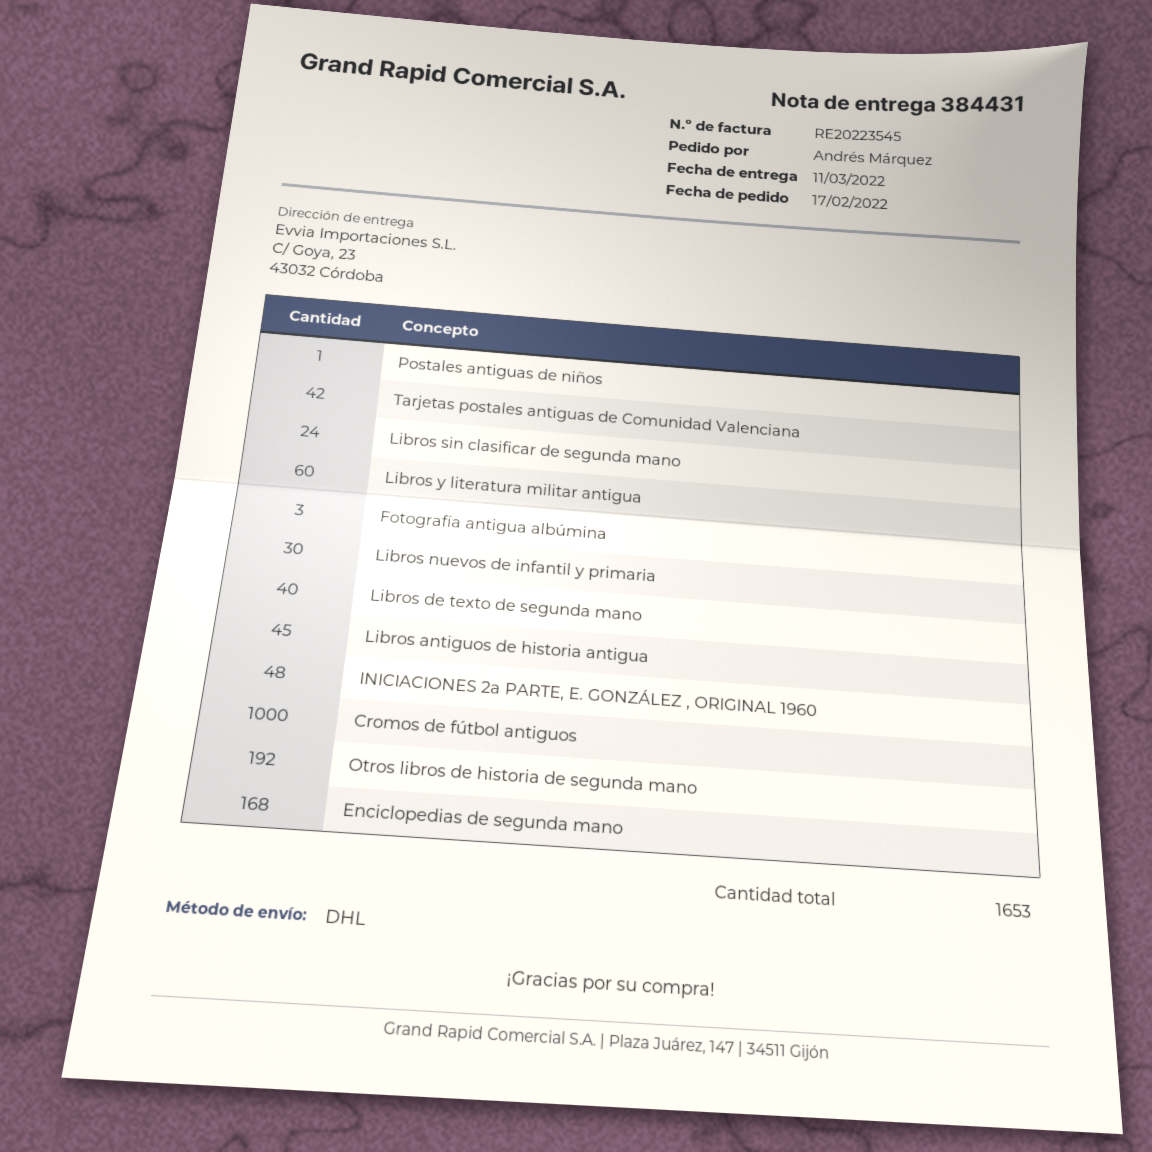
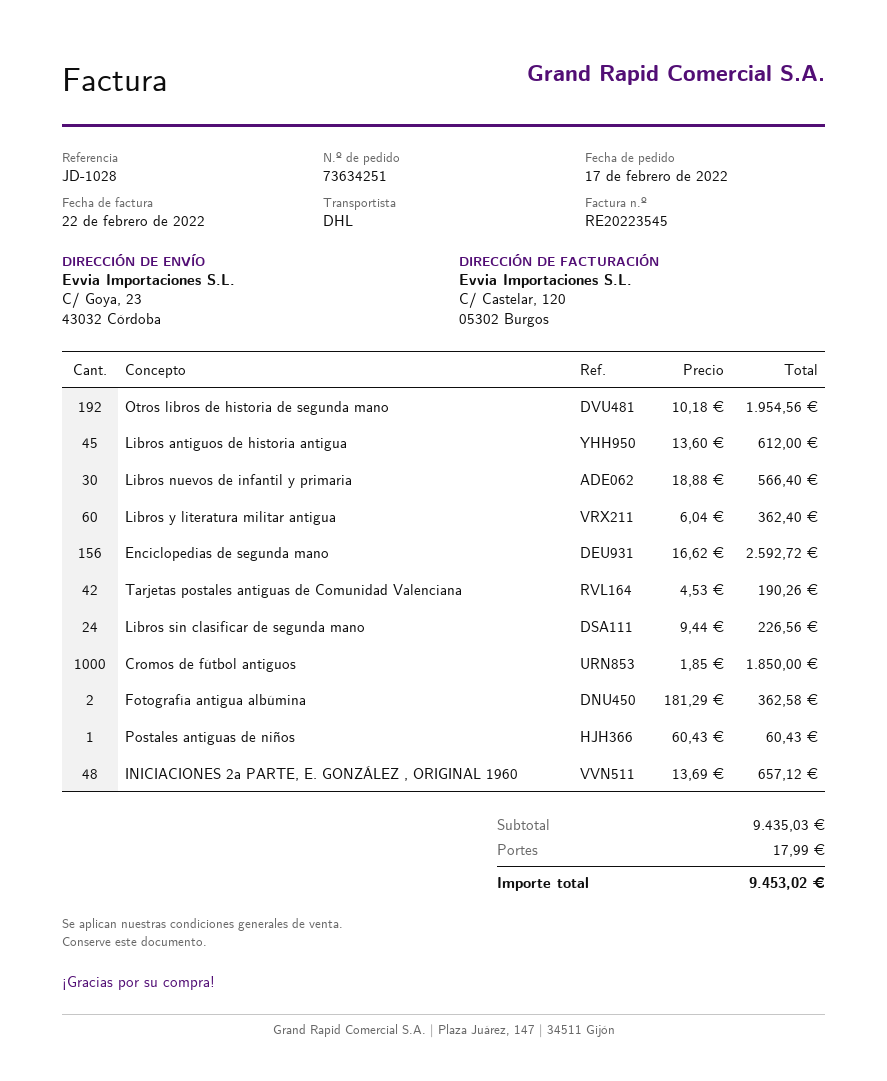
Fotografía antigua albúmina: 3 -> 2
Libros de texto de segunda mano: 40 -> none
Enciclopedias de segunda mano: 168 -> 156

